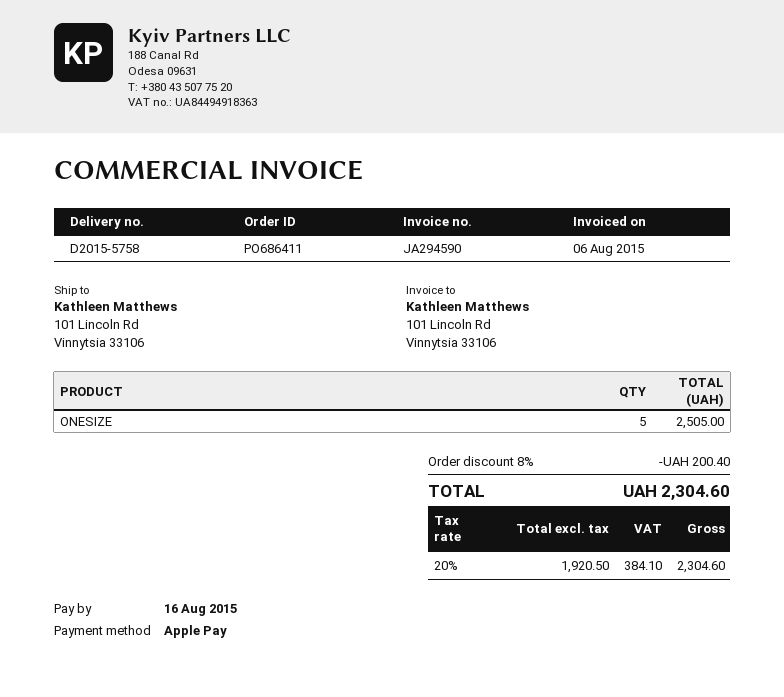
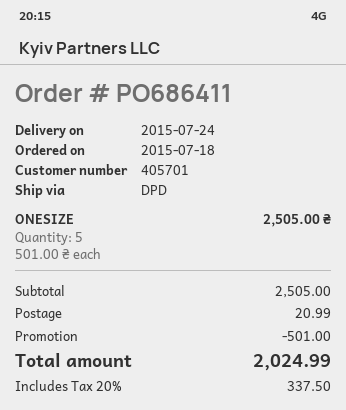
discount: 200.40 -> 501.00
shipping: none -> 20.99
tax: 20% = 384.10 -> 20% = 337.50
total: 2304.60 -> 2024.99

